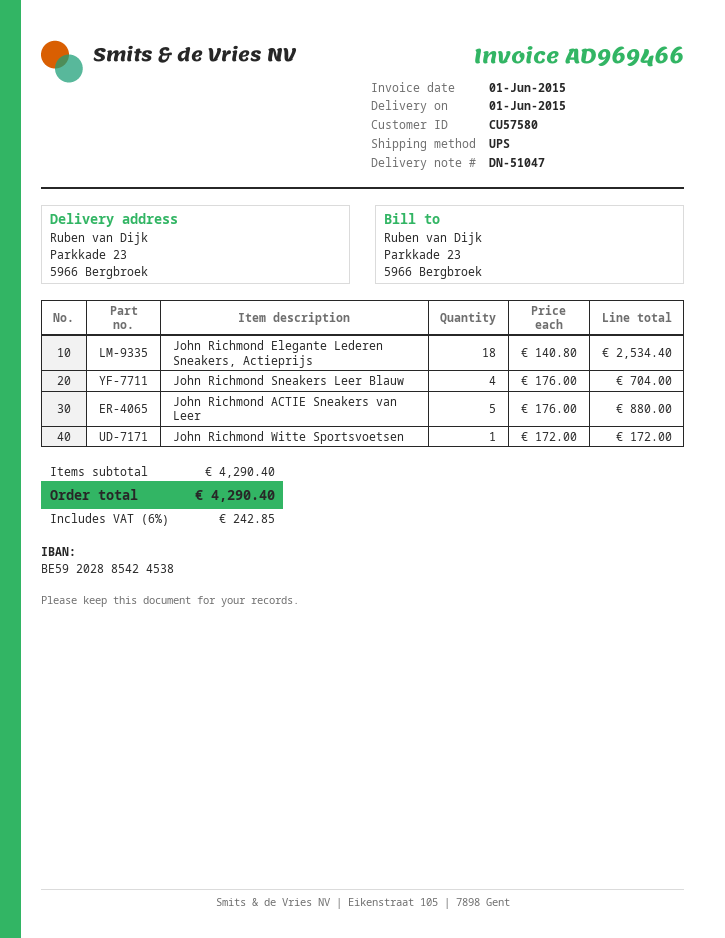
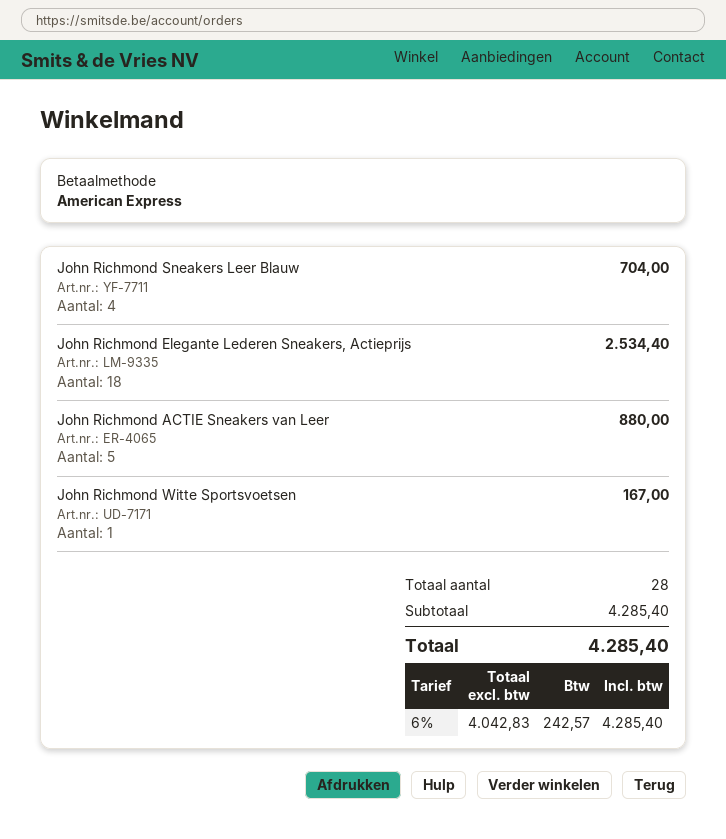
John Richmond Witte Sportsvoetsen: 1 for 172.00 -> 1 for 167.00
subtotal: 4290.40 -> 4285.40
tax: 6% = 242.85 -> 6% = 242.57
total: 4290.40 -> 4285.40

